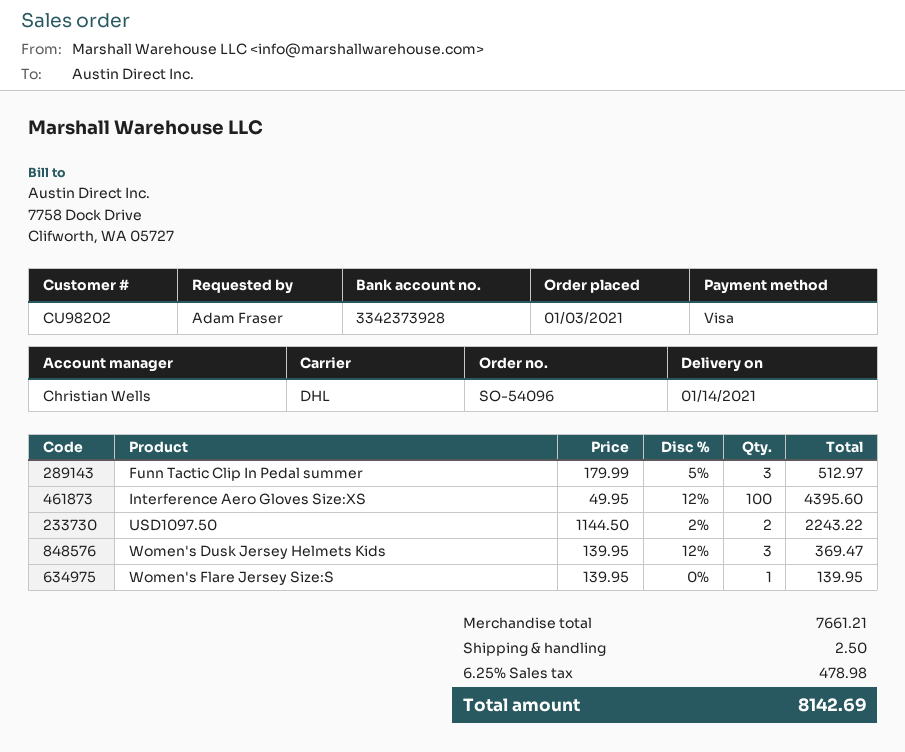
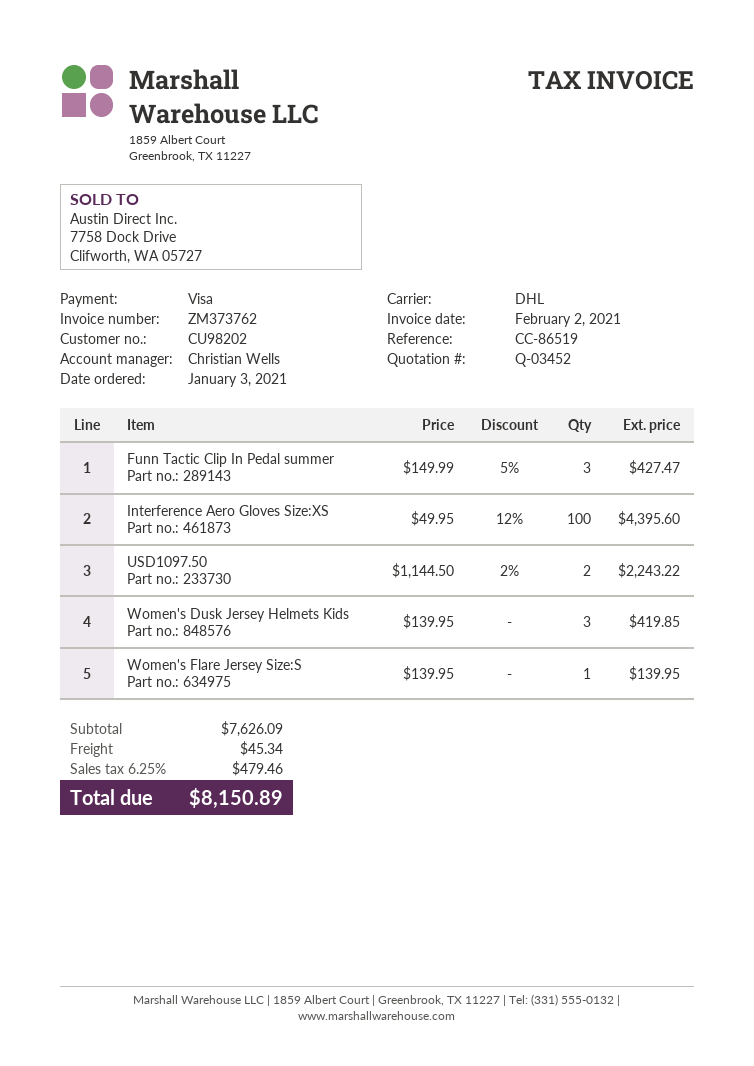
Funn Tactic Clip In Pedal summer: 3 x 179.99 - 5% = 512.97 -> 3 x 149.99 - 5% = 427.47
Women's Dusk Jersey Helmets Kids: 3 x 139.95 - 12% = 369.47 -> 3 x 139.95 = 419.85
subtotal: 7661.21 -> 7626.09
shipping: 2.50 -> 45.34
tax: 6.25% = 478.98 -> 6.25% = 479.46
total: 8142.69 -> 8150.89

